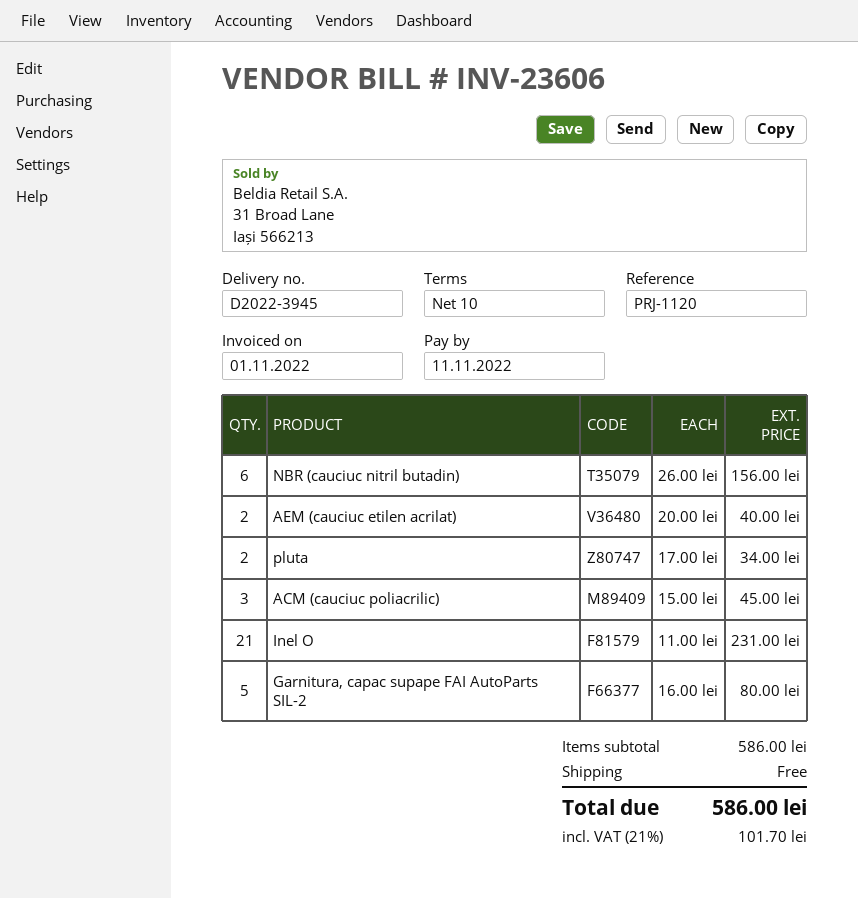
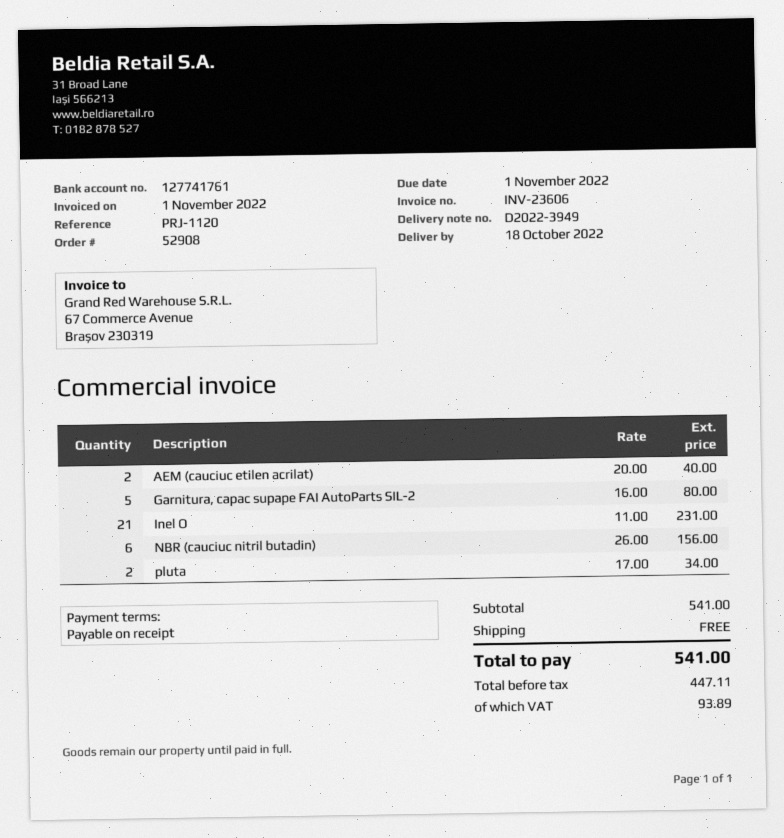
delivery note number: D2022-3945 -> D2022-3949
payment terms: 10 days -> on receipt
due date: 2022-11-11 -> 2022-11-01
ACM (cauciuc poliacrilic): 3 x 15.00 = 45.00 -> none
subtotal: 586.00 -> 541.00
tax: 101.70 -> 93.89
total: 586.00 -> 541.00

